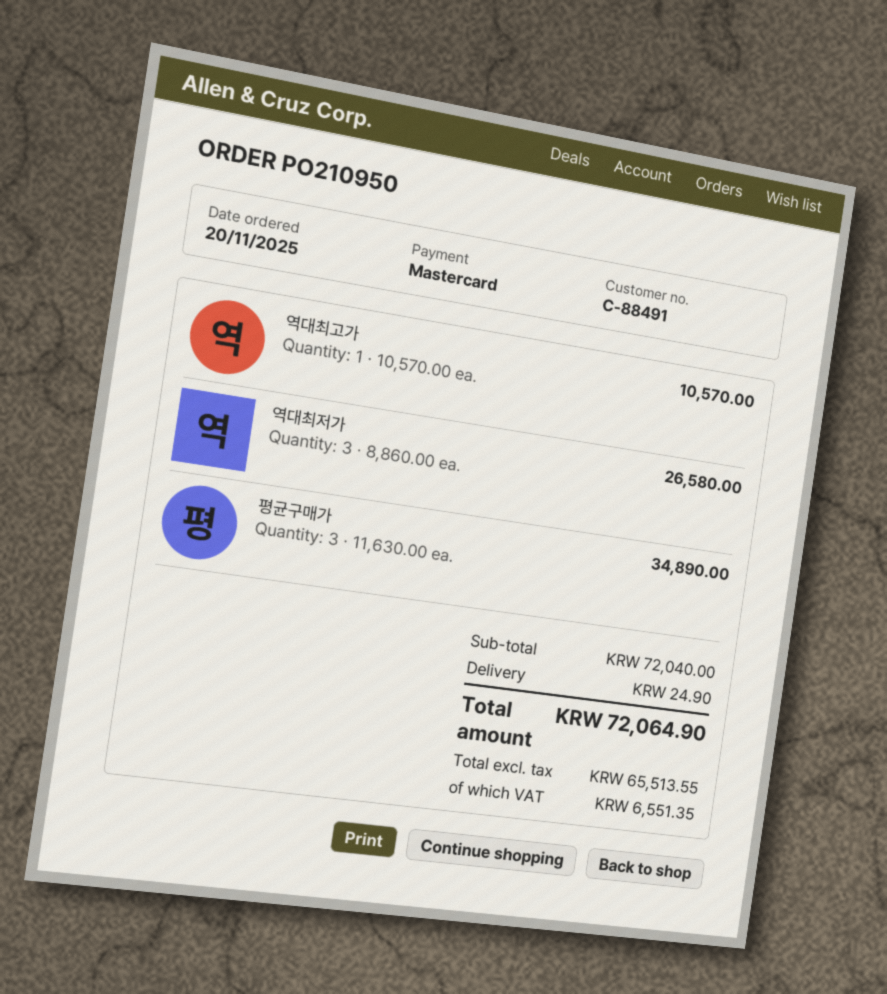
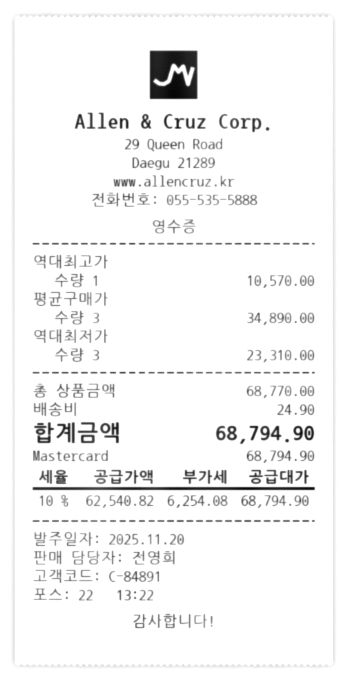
customer number: C-88491 -> C-84891
역대최저가: 3 for 26580.00 -> 3 for 23310.00
subtotal: 72040.00 -> 68770.00
net: 65513.55 -> 62540.82
tax: 6551.35 -> 6254.08
total: 72064.90 -> 68794.90

